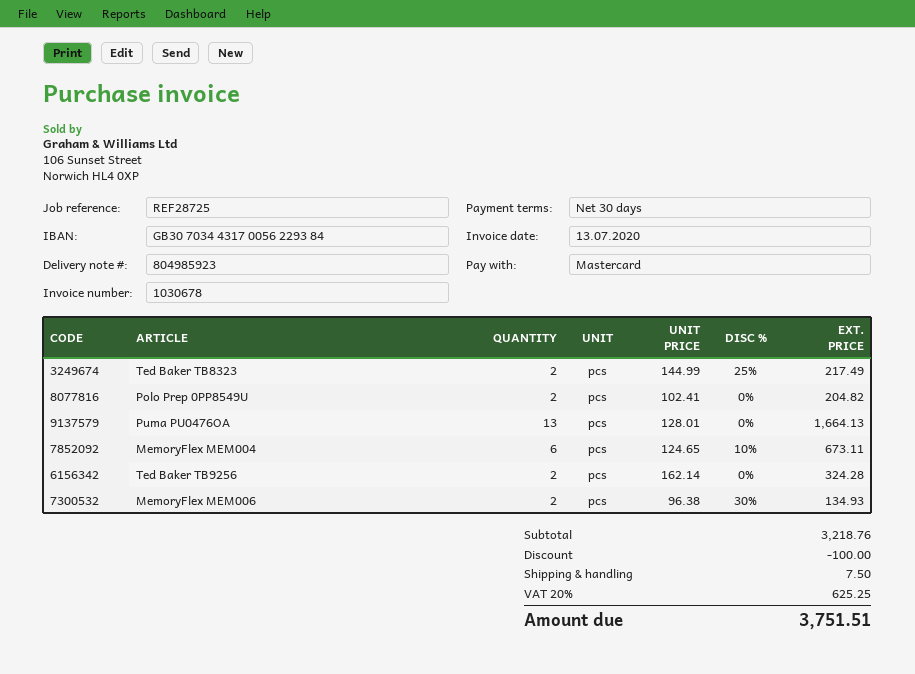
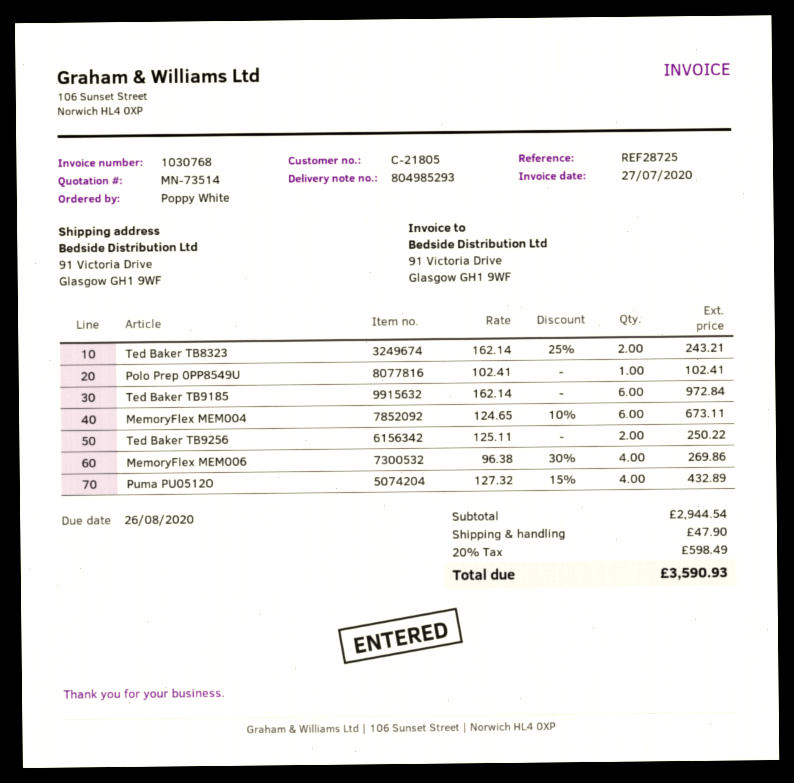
delivery note number: 804985923 -> 804985293
invoice number: 1030678 -> 1030768
invoice date: 2020-07-13 -> 2020-07-27
Ted Baker TB8323: 2 x 144.99 - 25% = 217.49 -> 2 x 162.14 - 25% = 243.21
Polo Prep 0PP8549U: 2 x 102.41 = 204.82 -> 1 x 102.41 = 102.41
Puma PU0476OA: 13 x 128.01 = 1664.13 -> none
Ted Baker TB9256: 2 x 162.14 = 324.28 -> 2 x 125.11 = 250.22
MemoryFlex MEM006: 2 x 96.38 - 30% = 134.93 -> 4 x 96.38 - 30% = 269.86
Ted Baker TB9185: none -> 6 x 162.14 = 972.84
Puma PU0512O: none -> 4 x 127.32 - 15% = 432.89
subtotal: 3218.76 -> 2944.54
discount: 100.00 -> none
shipping: 7.50 -> 47.90
tax: 20% = 625.25 -> 20% = 598.49
total: 3751.51 -> 3590.93

